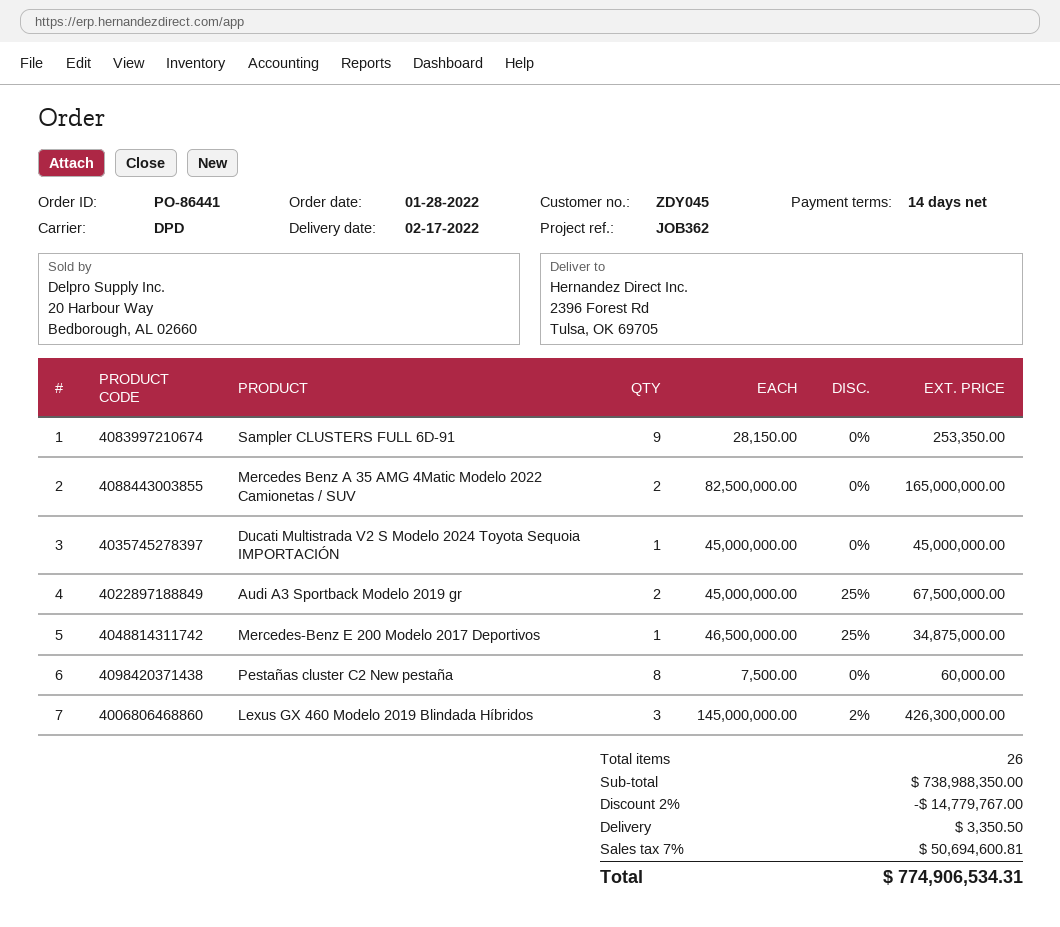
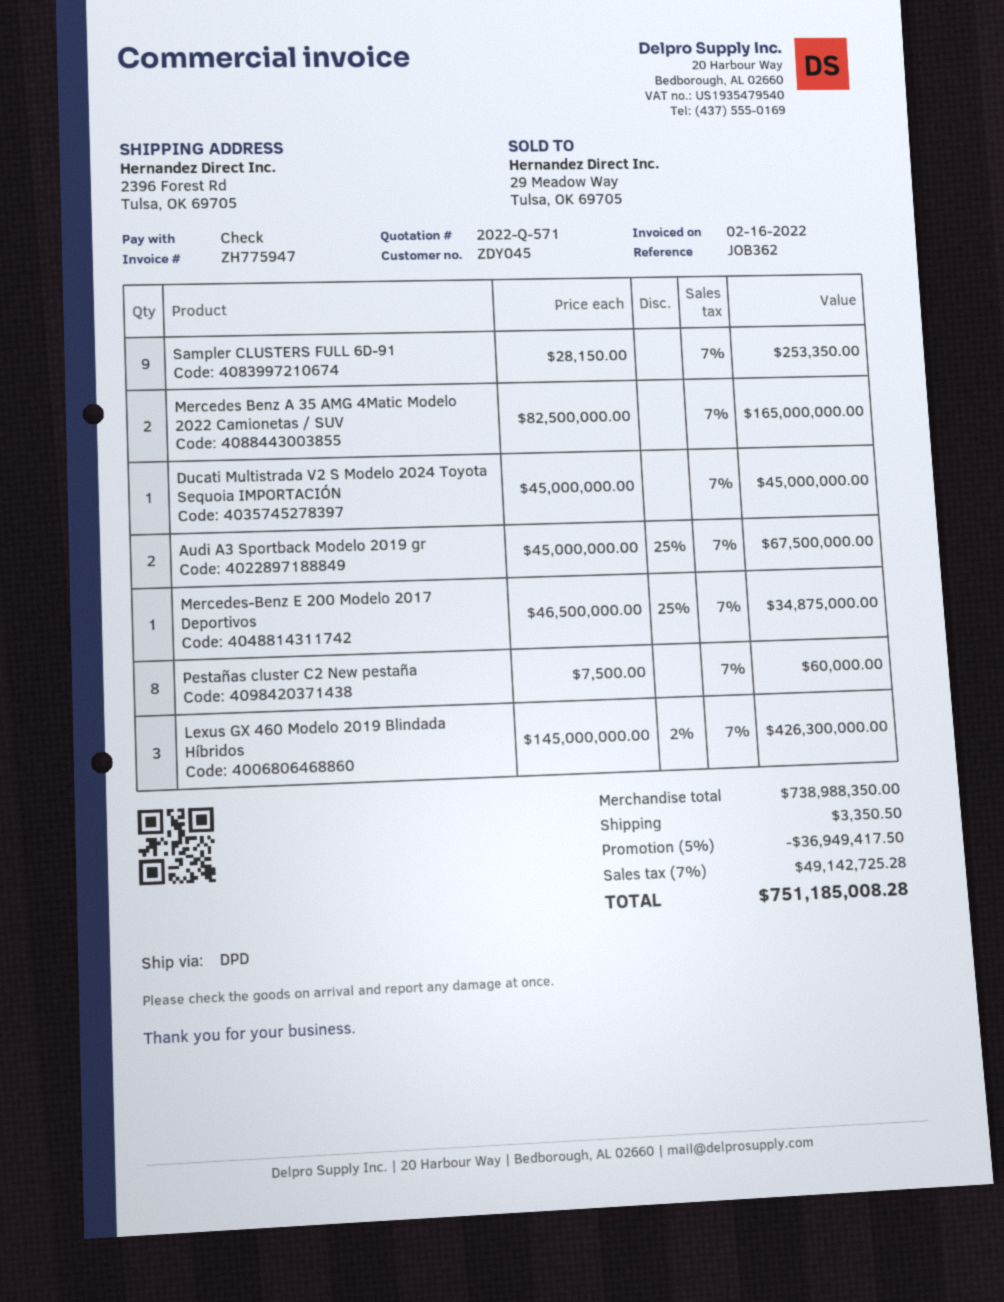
discount: 2% = 14779767.00 -> 5% = 36949417.50
tax: 7% = 50694600.81 -> 7% = 49142725.28
total: 774906534.31 -> 751185008.28

